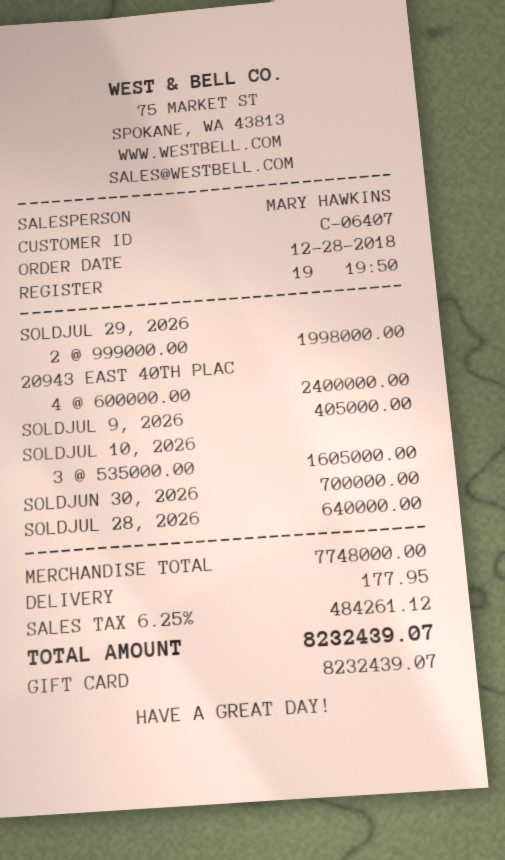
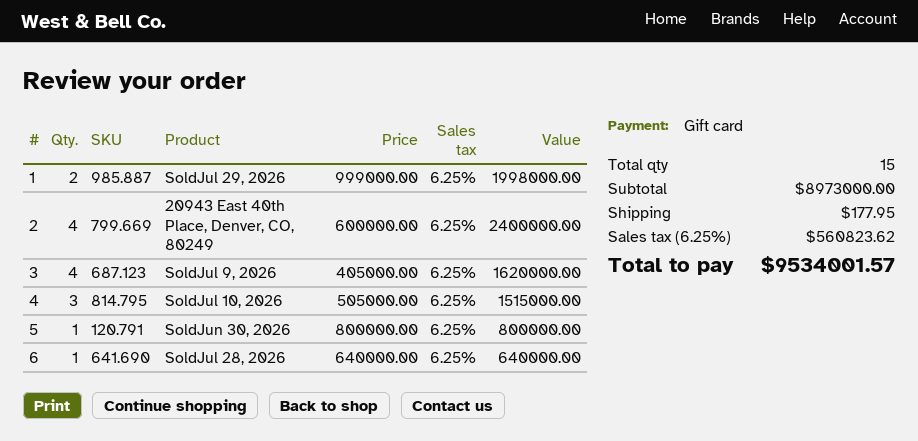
SOLDJUL 9, 2026: 1 x 405000.00 = 405000.00 -> 4 x 405000.00 = 1620000.00
SOLDJUL 10, 2026: 3 x 535000.00 = 1605000.00 -> 3 x 505000.00 = 1515000.00
SOLDJUN 30, 2026: 1 x 700000.00 = 700000.00 -> 1 x 800000.00 = 800000.00
subtotal: 7748000.00 -> 8973000.00
tax: 6.25% = 484261.12 -> 6.25% = 560823.62
total: 8232439.07 -> 9534001.57

